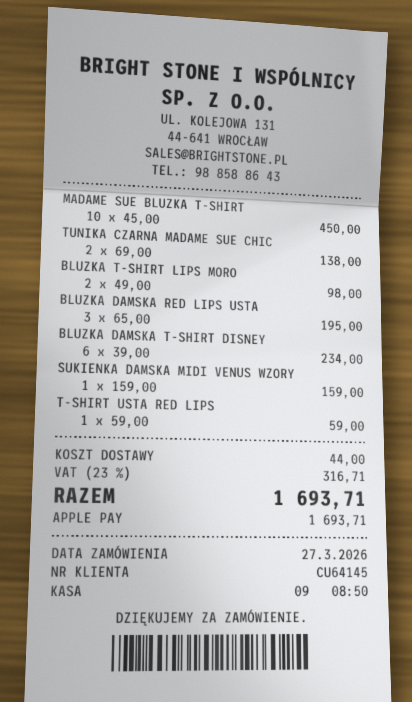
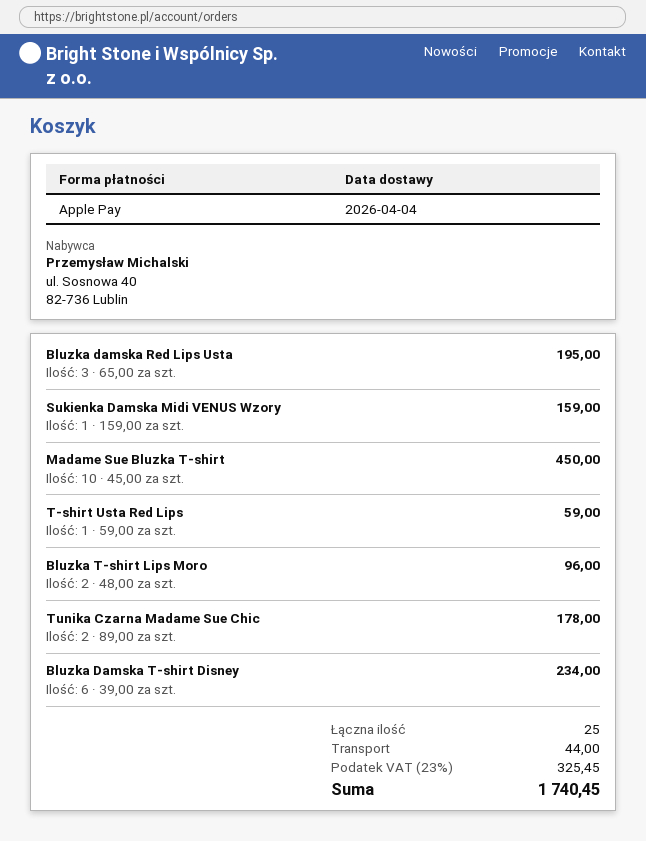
TUNIKA CZARNA MADAME SUE CHIC: 2 x 69.00 = 138.00 -> 2 x 89.00 = 178.00
BLUZKA T-SHIRT LIPS MORO: 2 x 49.00 = 98.00 -> 2 x 48.00 = 96.00
tax: 23% = 316.71 -> 23% = 325.45
total: 1693.71 -> 1740.45

